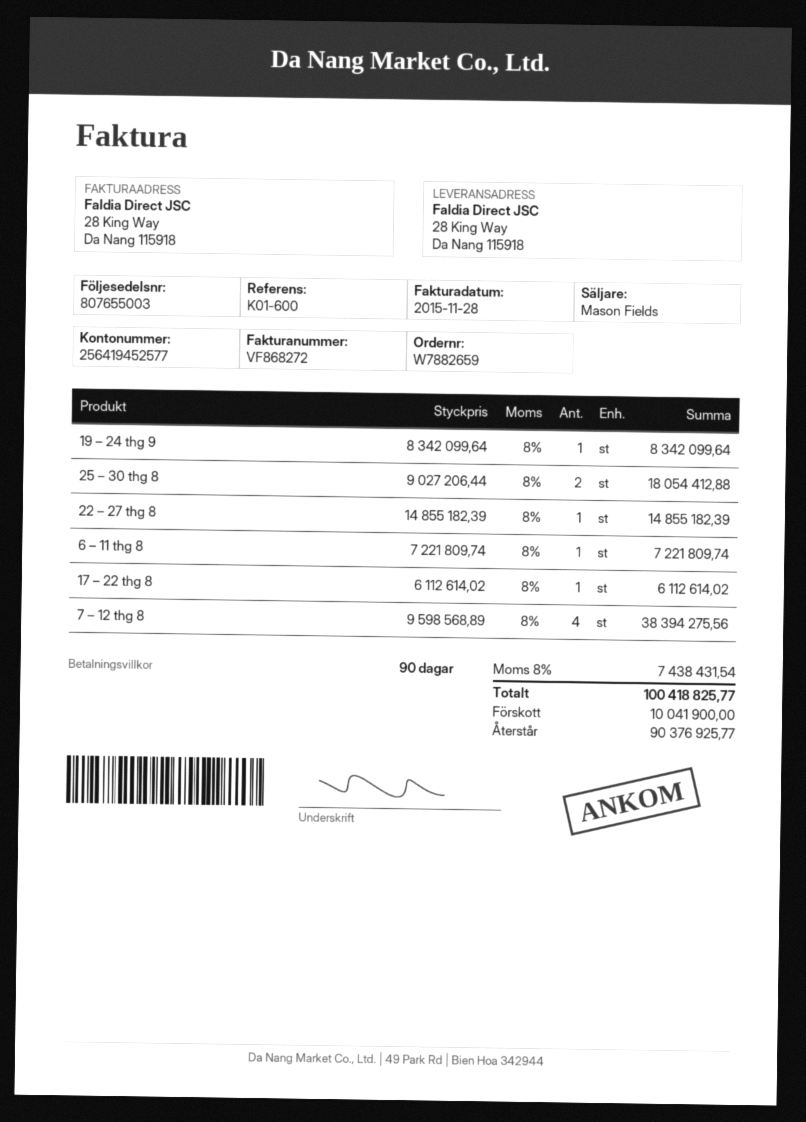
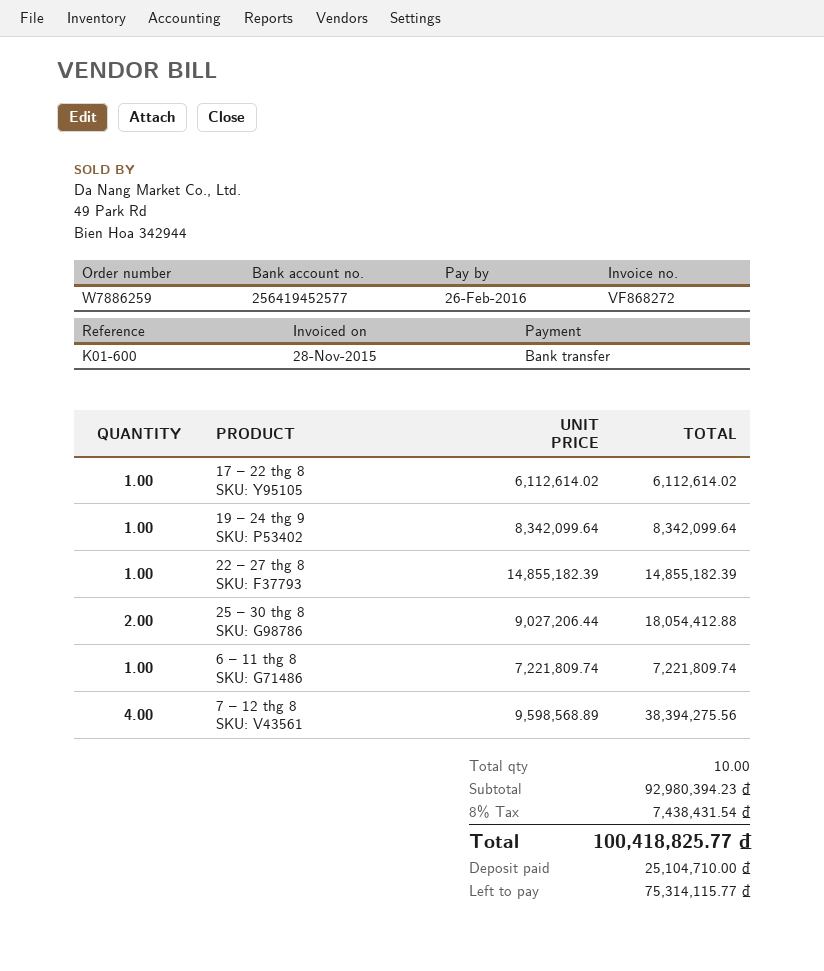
order number: W7882659 -> W7886259
deposit: 10041900.00 -> 25104710.00
balance: 90376925.77 -> 75314115.77

